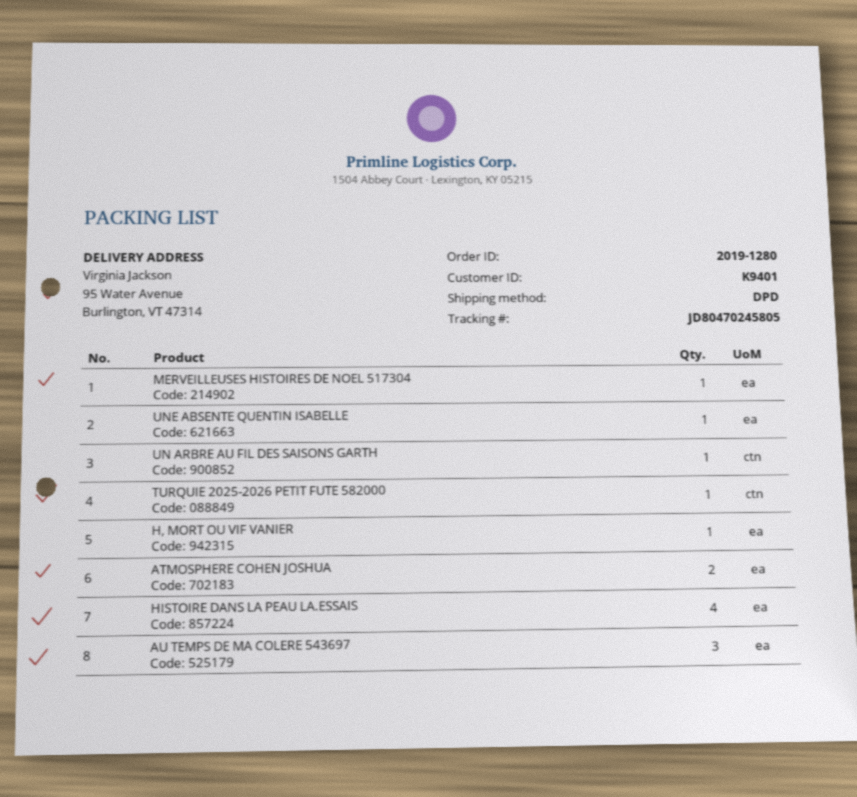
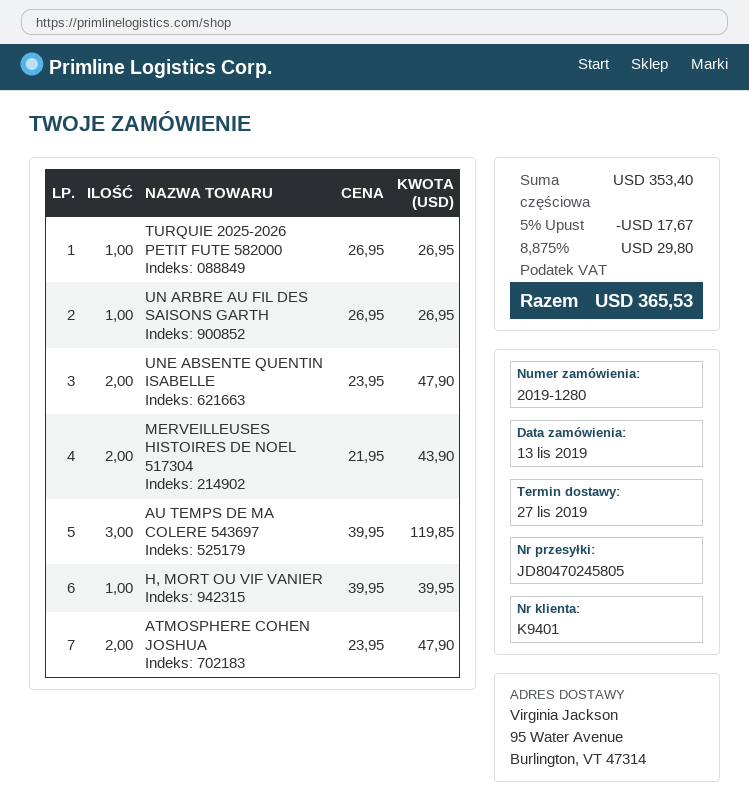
MERVEILLEUSES HISTOIRES DE NOEL 517304: 1 -> 2
UNE ABSENTE QUENTIN ISABELLE: 1 -> 2
HISTOIRE DANS LA PEAU LA.ESSAIS: 4 -> none

